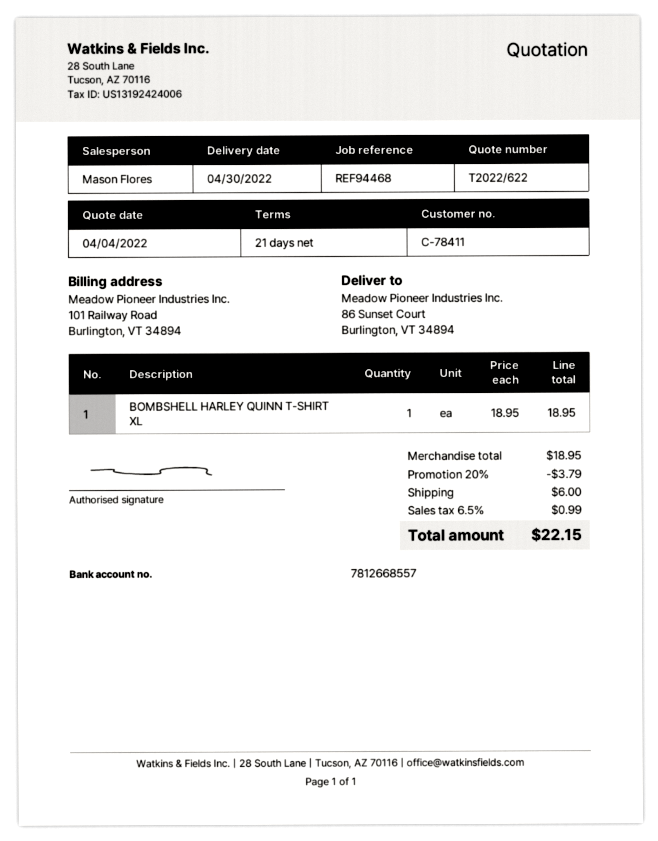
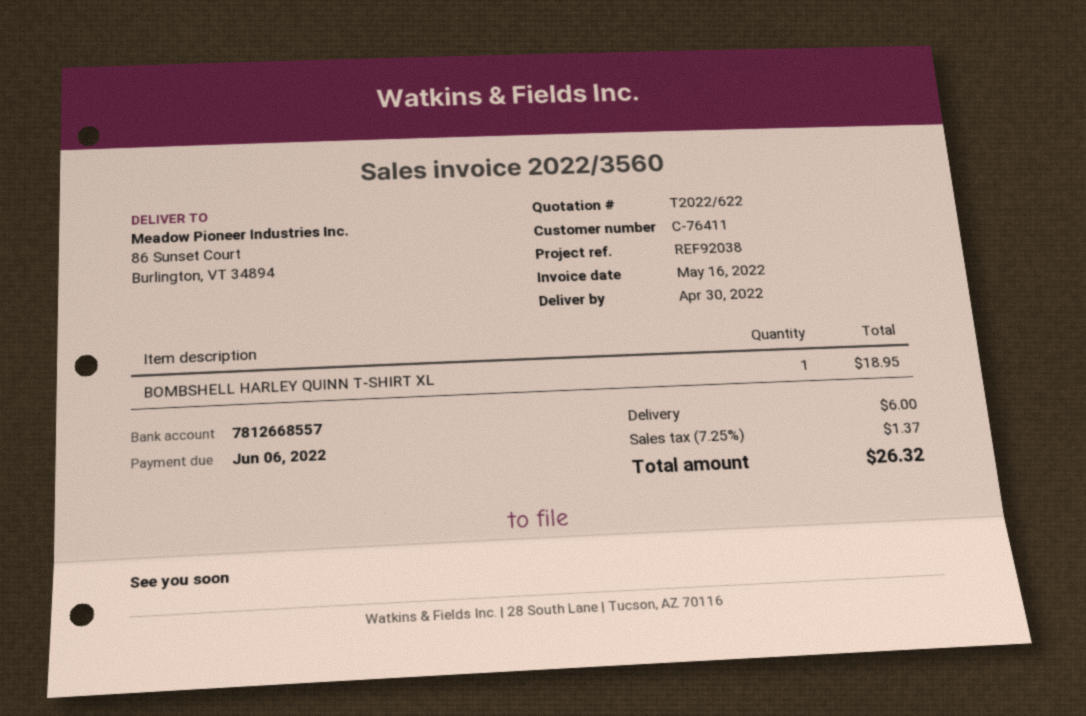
customer number: C-78411 -> C-76411
reference: REF94468 -> REF92038
discount: 20% = 3.79 -> none
tax: 6.5% = 0.99 -> 7.25% = 1.37
total: 22.15 -> 26.32

